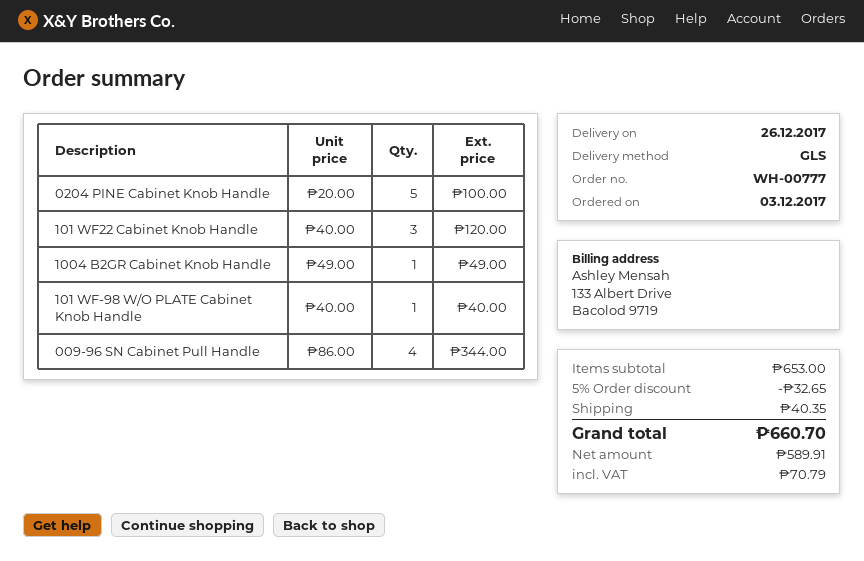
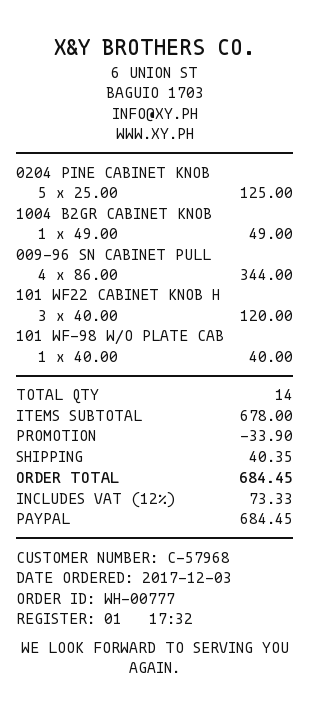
0204 PINE Cabinet Knob Handle: 5 x 20.00 = 100.00 -> 5 x 25.00 = 125.00
subtotal: 653.00 -> 678.00
discount: 32.65 -> 33.90
tax: 70.79 -> 73.33
total: 660.70 -> 684.45

